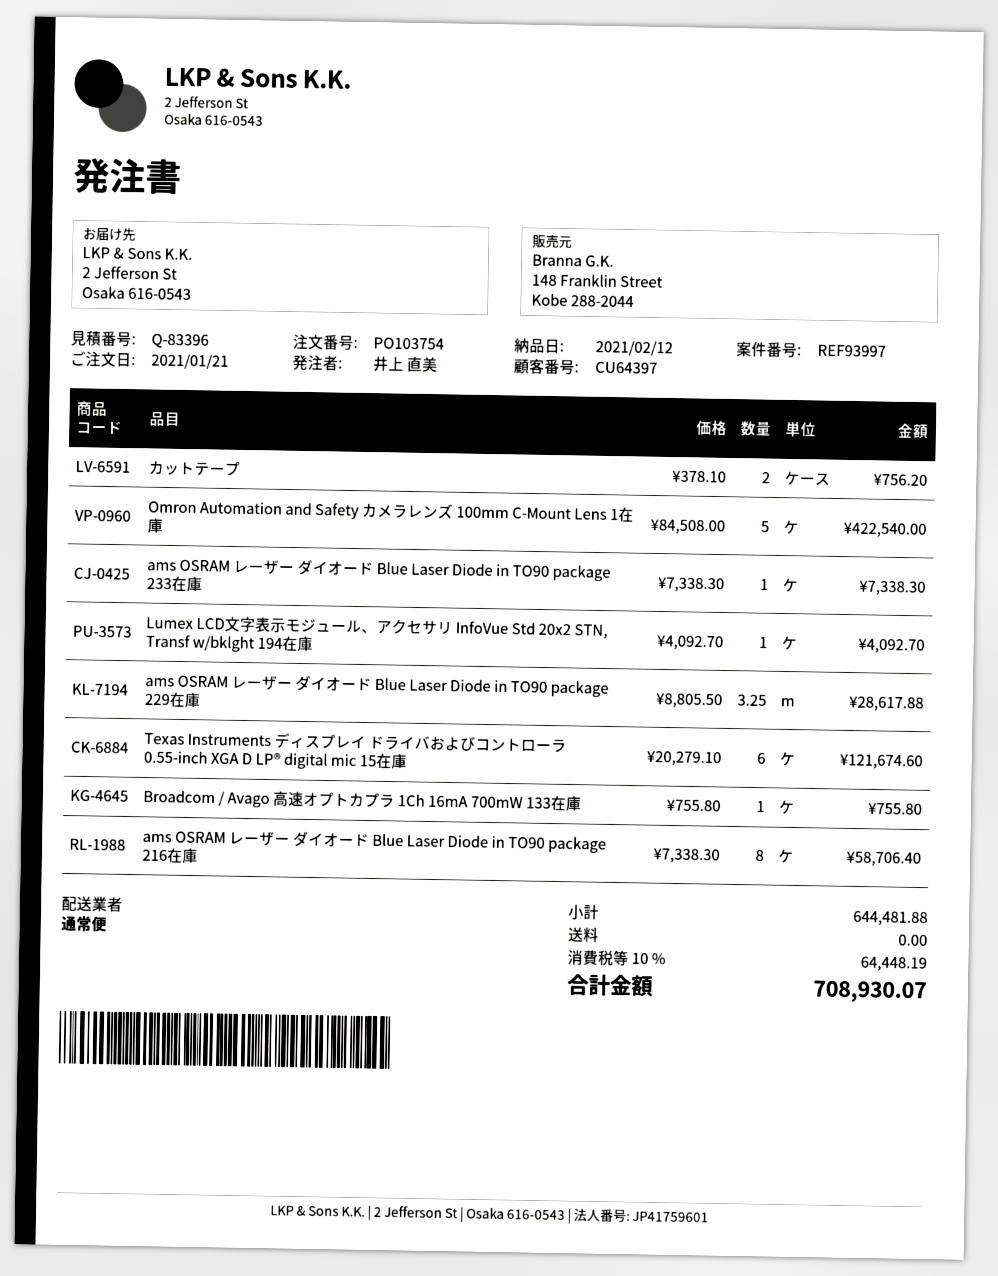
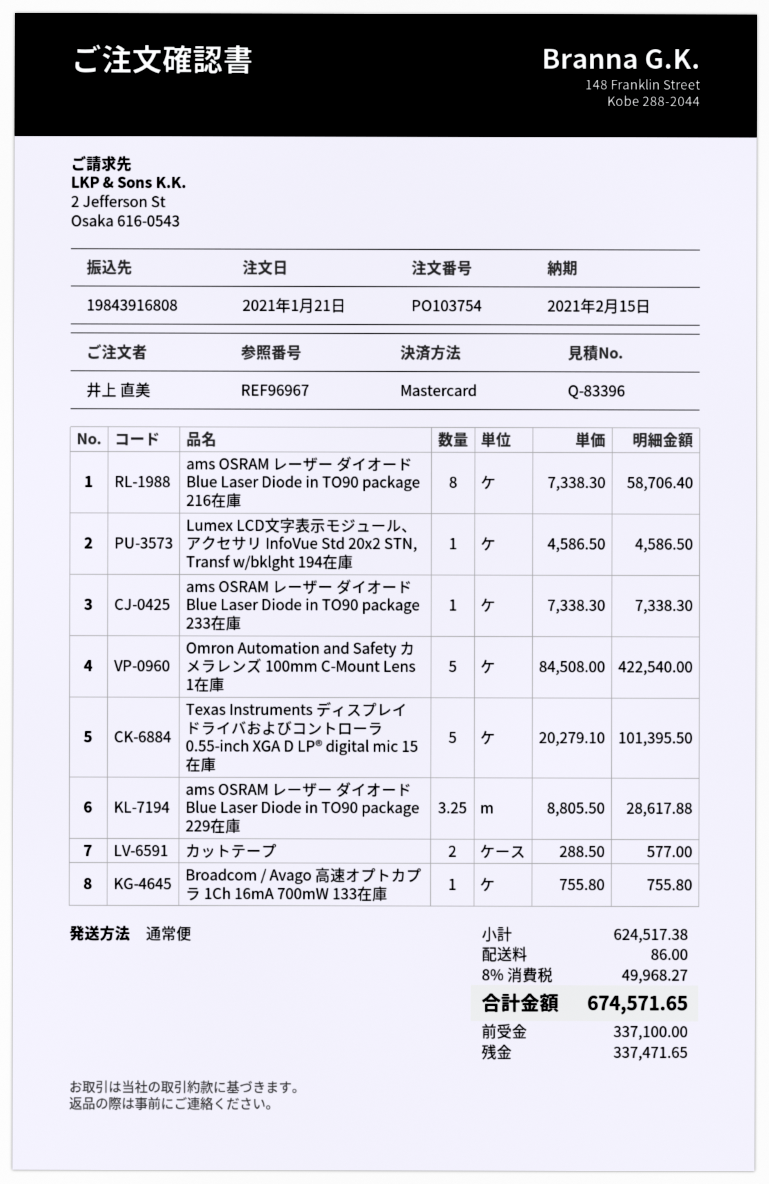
delivery date: 2021-02-12 -> 2021-02-15
reference: REF93997 -> REF96967
カットテープ: 2 x 378.10 = 756.20 -> 2 x 288.50 = 577.00
Lumex LCD文字表示モジュール、アクセサリ InfoVue Std 20x2 STN, Transf w/bklght 194在庫: 1 x 4092.70 = 4092.70 -> 1 x 4586.50 = 4586.50
Texas Instruments ディスプレイ ドライバおよびコントローラ 0.55-inch XGA D LP® digital mic 15在庫: 6 x 20279.10 = 121674.60 -> 5 x 20279.10 = 101395.50
subtotal: 644481.88 -> 624517.38
shipping: 0.00 -> 86.00
tax: 10% = 64448.19 -> 8% = 49968.27
total: 708930.07 -> 674571.65

